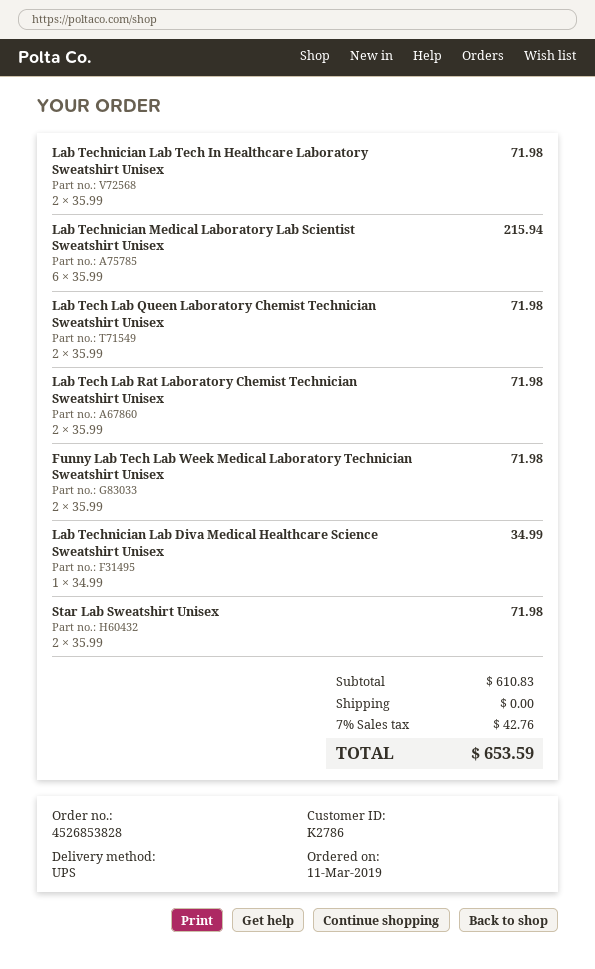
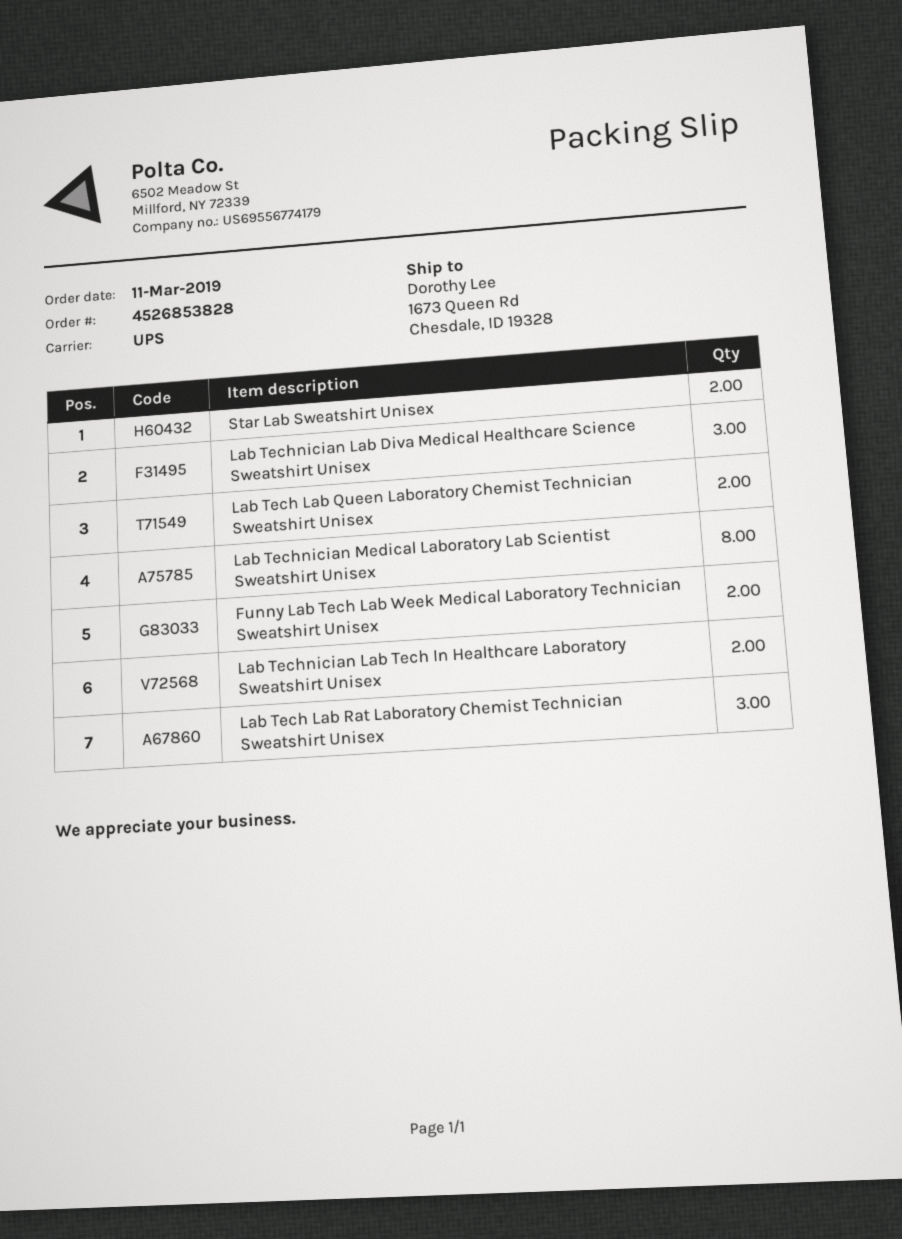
Lab Technician Medical Laboratory Lab Scientist Sweatshirt Unisex: 6 -> 8
Lab Tech Lab Rat Laboratory Chemist Technician Sweatshirt Unisex: 2 -> 3
Lab Technician Lab Diva Medical Healthcare Science Sweatshirt Unisex: 1 -> 3

